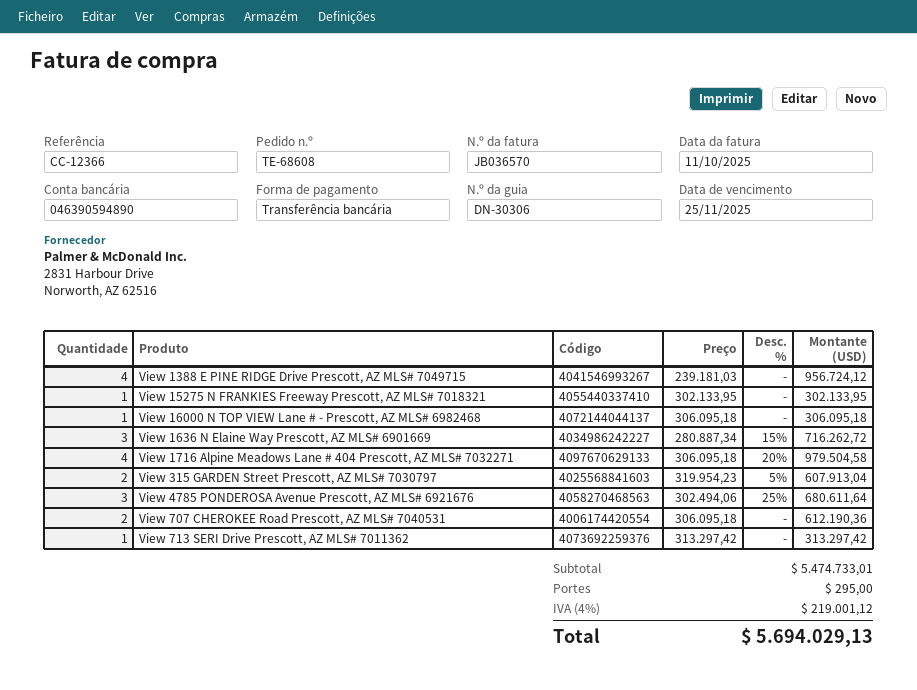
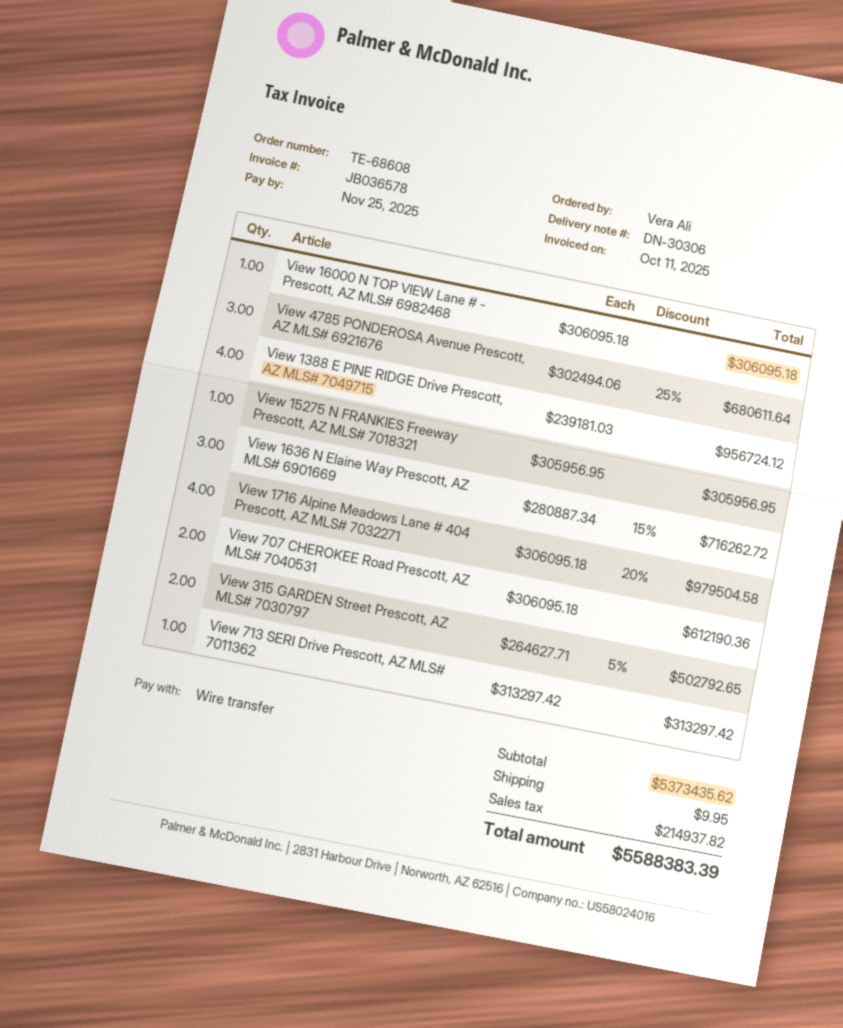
invoice number: JB036570 -> JB036578
View 15275 N FRANKIES Freeway Prescott, AZ MLS# 7018321: 1 x 302133.95 = 302133.95 -> 1 x 305956.95 = 305956.95
View 315 GARDEN Street Prescott, AZ MLS# 7030797: 2 x 319954.23 - 5% = 607913.04 -> 2 x 264627.71 - 5% = 502792.65
subtotal: 5474733.01 -> 5373435.62
shipping: 295.00 -> 9.95
tax: 219001.12 -> 214937.82
total: 5694029.13 -> 5588383.39

